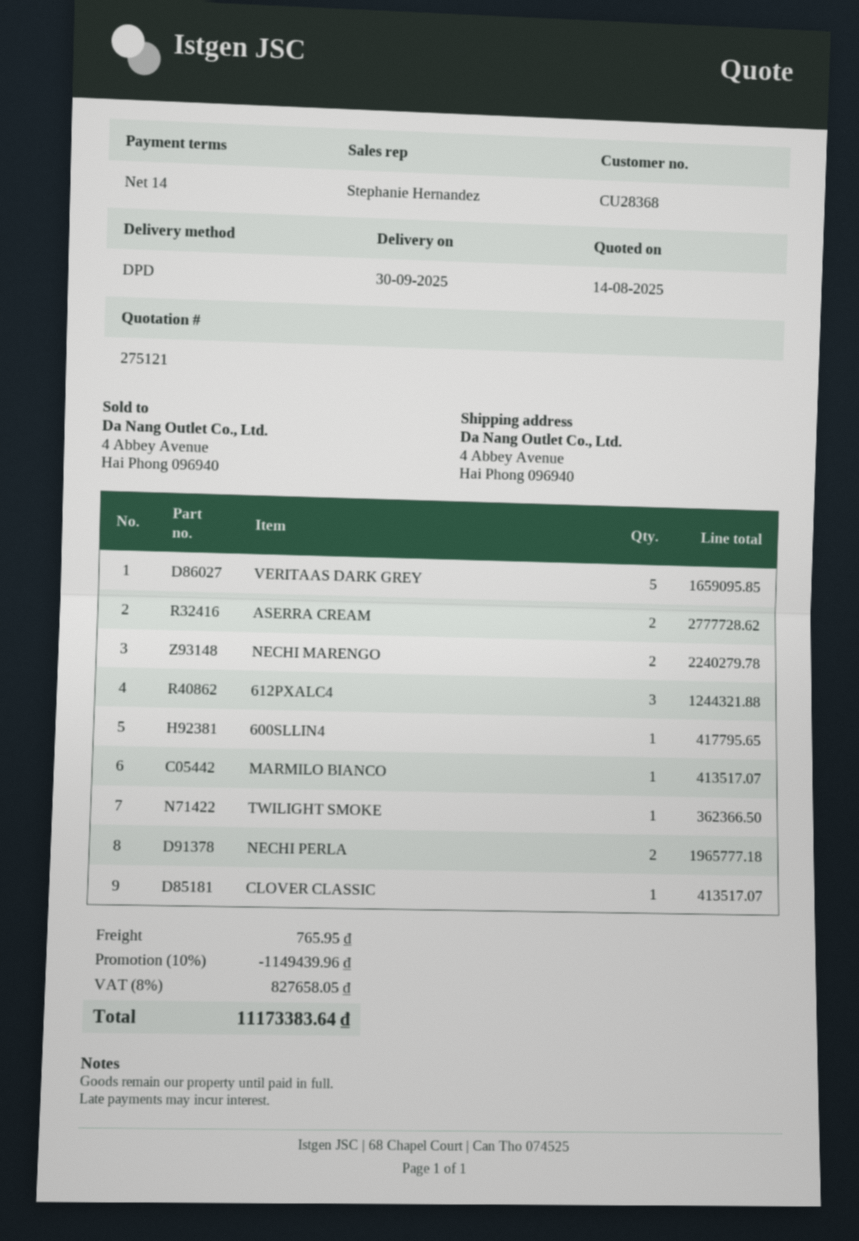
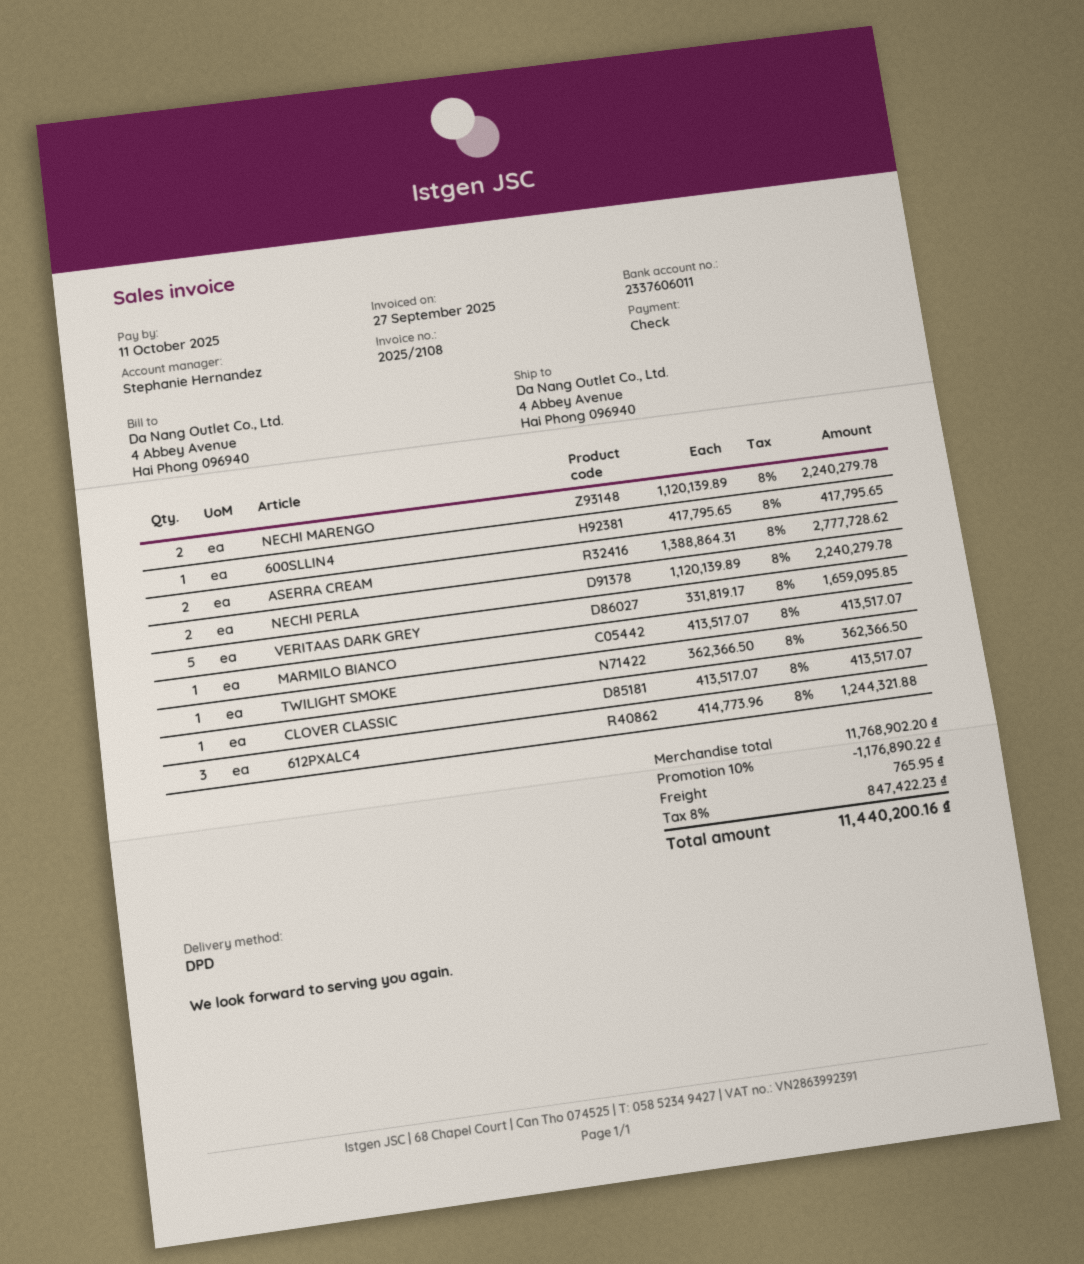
NECHI PERLA: 2 for 1965777.18 -> 2 for 2240279.78
discount: 10% = 1149439.96 -> 10% = 1176890.22
tax: 8% = 827658.05 -> 8% = 847422.23
total: 11173383.64 -> 11440200.16

